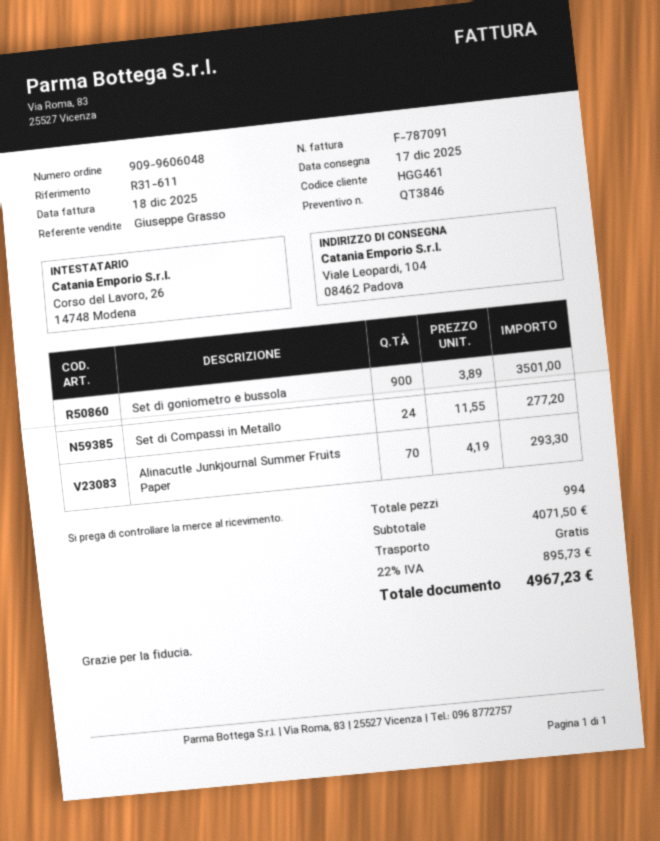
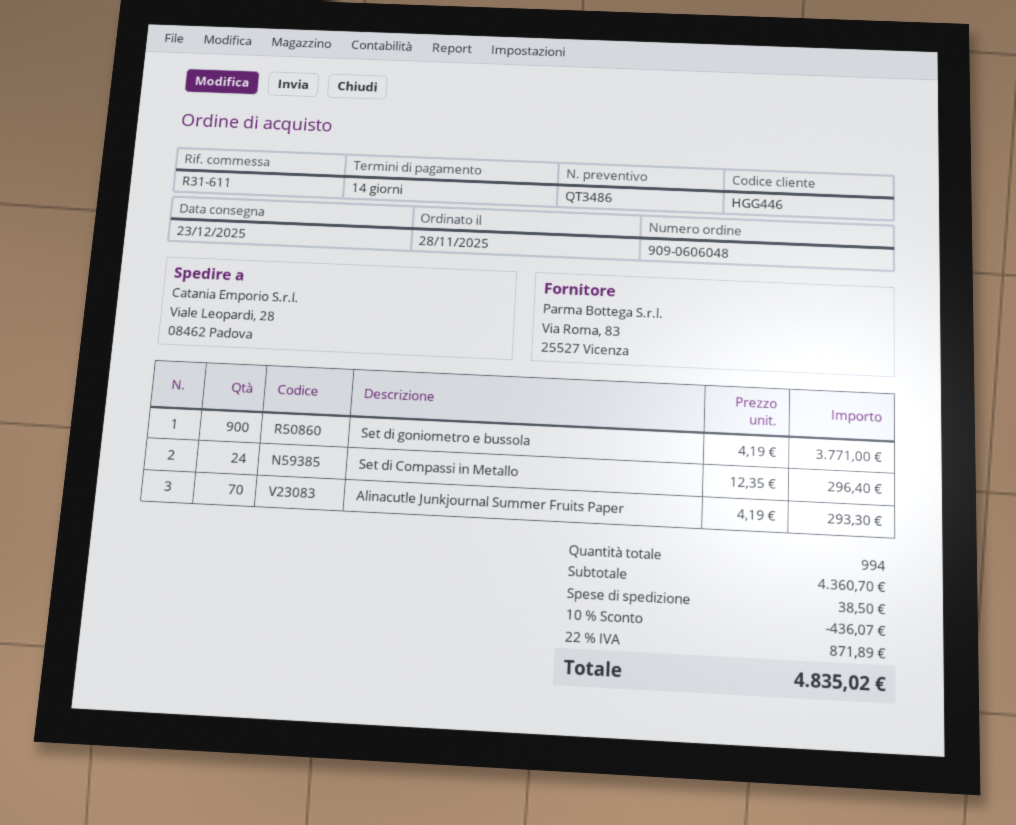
quote number: QT3846 -> QT3486
order number: 909-9606048 -> 909-0606048
delivery date: 2025-12-17 -> 2025-12-23
customer number: HGG461 -> HGG446
ship to: Viale Leopardi, 104, 08462 Padova -> Viale Leopardi, 28, 08462 Padova
Set di goniometro e bussola: 900 x 3.89 = 3501.00 -> 900 x 4.19 = 3771.00
Set di Compassi in Metallo: 24 x 11.55 = 277.20 -> 24 x 12.35 = 296.40
subtotal: 4071.50 -> 4360.70
discount: none -> 10% = 436.07
shipping: 0.00 -> 38.50
tax: 22% = 895.73 -> 22% = 871.89
total: 4967.23 -> 4835.02

